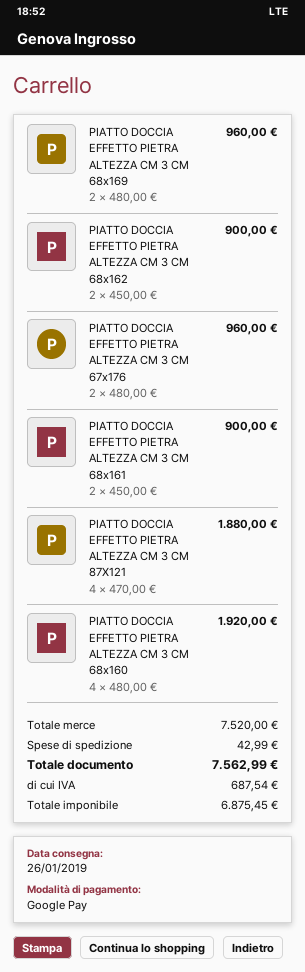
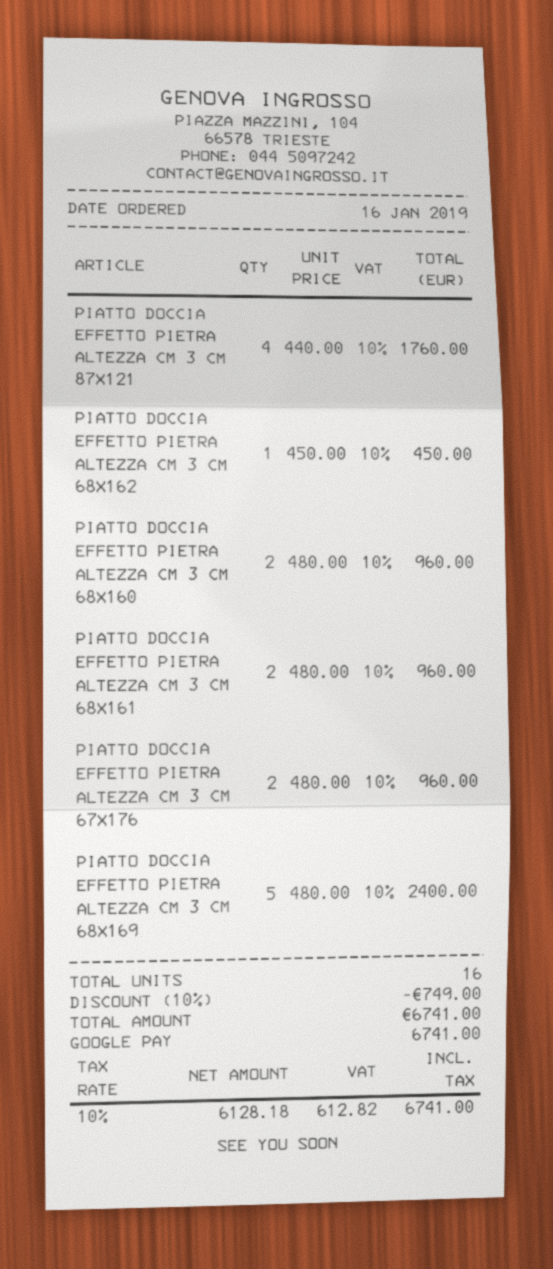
PIATTO DOCCIA EFFETTO PIETRA ALTEZZA CM 3 CM 68x169: 2 x 480.00 = 960.00 -> 5 x 480.00 = 2400.00
PIATTO DOCCIA EFFETTO PIETRA ALTEZZA CM 3 CM 68x162: 2 x 450.00 = 900.00 -> 1 x 450.00 = 450.00
PIATTO DOCCIA EFFETTO PIETRA ALTEZZA CM 3 CM 68x161: 2 x 450.00 = 900.00 -> 2 x 480.00 = 960.00
PIATTO DOCCIA EFFETTO PIETRA ALTEZZA CM 3 CM 87X121: 4 x 470.00 = 1880.00 -> 4 x 440.00 = 1760.00
PIATTO DOCCIA EFFETTO PIETRA ALTEZZA CM 3 CM 68x160: 4 x 480.00 = 1920.00 -> 2 x 480.00 = 960.00
discount: none -> 10% = 749.00
shipping: 42.99 -> none
net: 6875.45 -> 6128.18
tax: 687.54 -> 612.82
total: 7562.99 -> 6741.00

